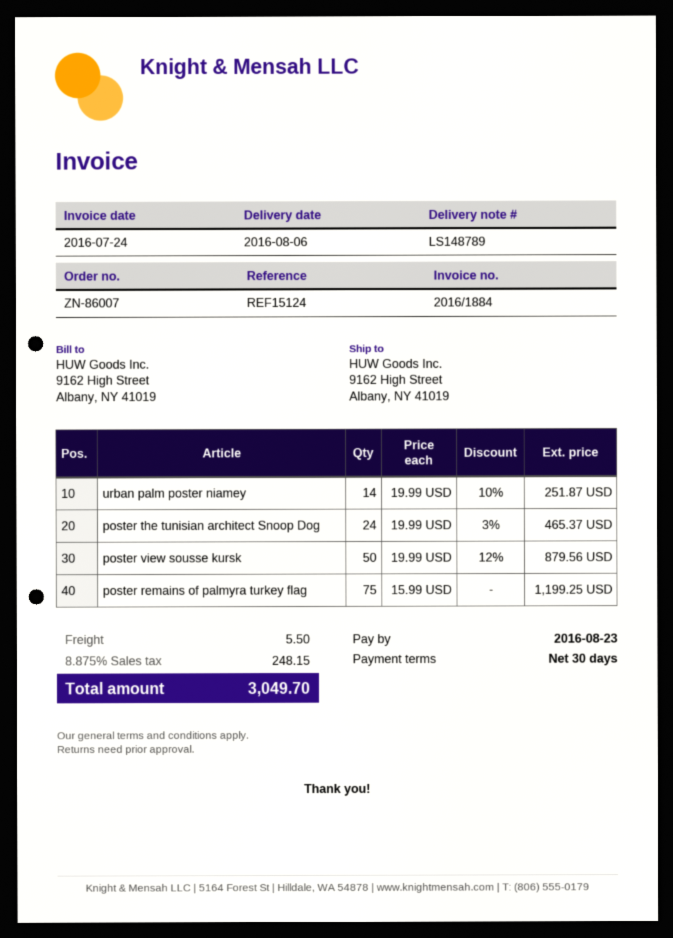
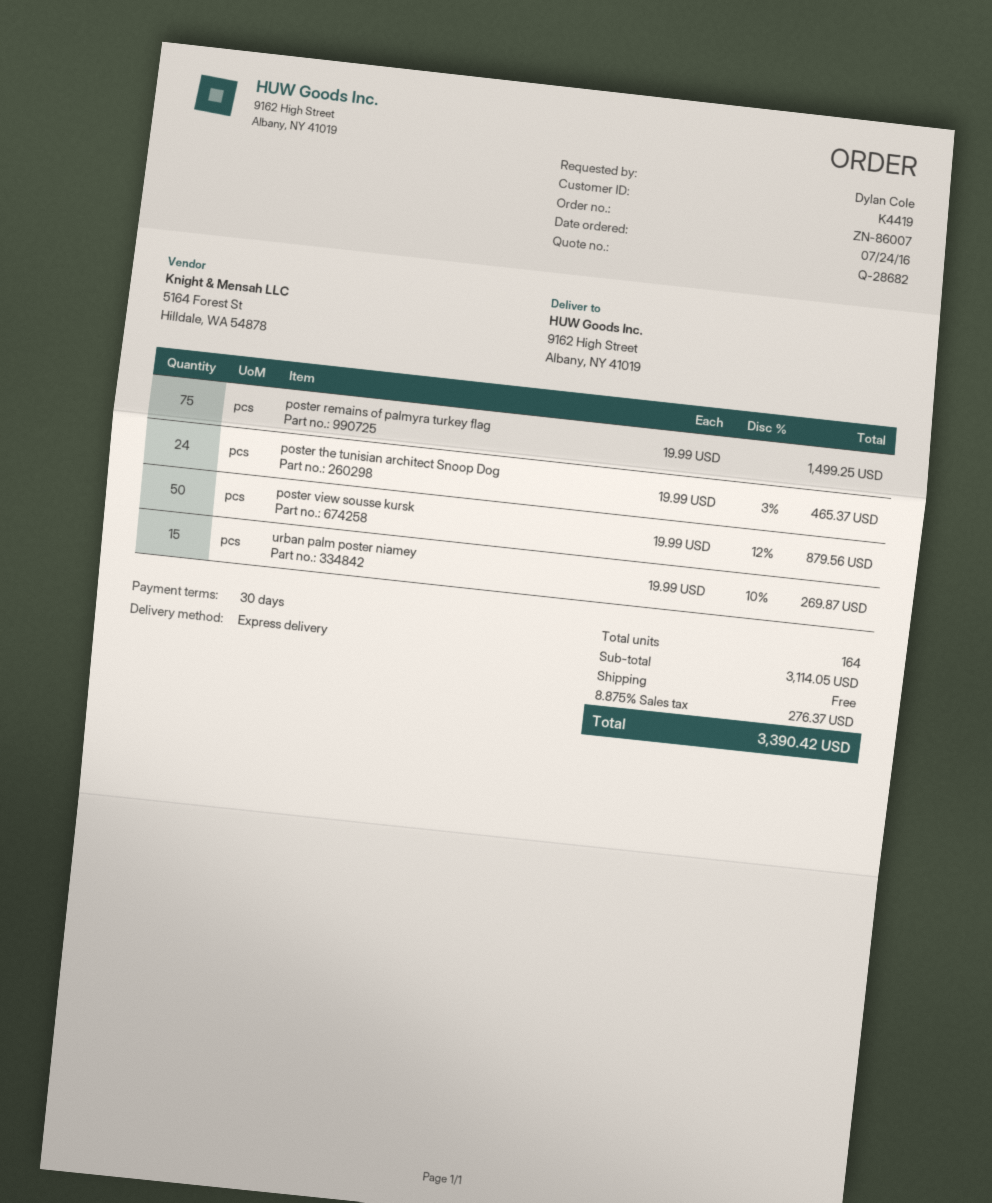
urban palm poster niamey: 14 x 19.99 - 10% = 251.87 -> 15 x 19.99 - 10% = 269.87
poster remains of palmyra turkey flag: 75 x 15.99 = 1199.25 -> 75 x 19.99 = 1499.25
shipping: 5.50 -> 0.00
tax: 8.875% = 248.15 -> 8.875% = 276.37
total: 3049.70 -> 3390.42

